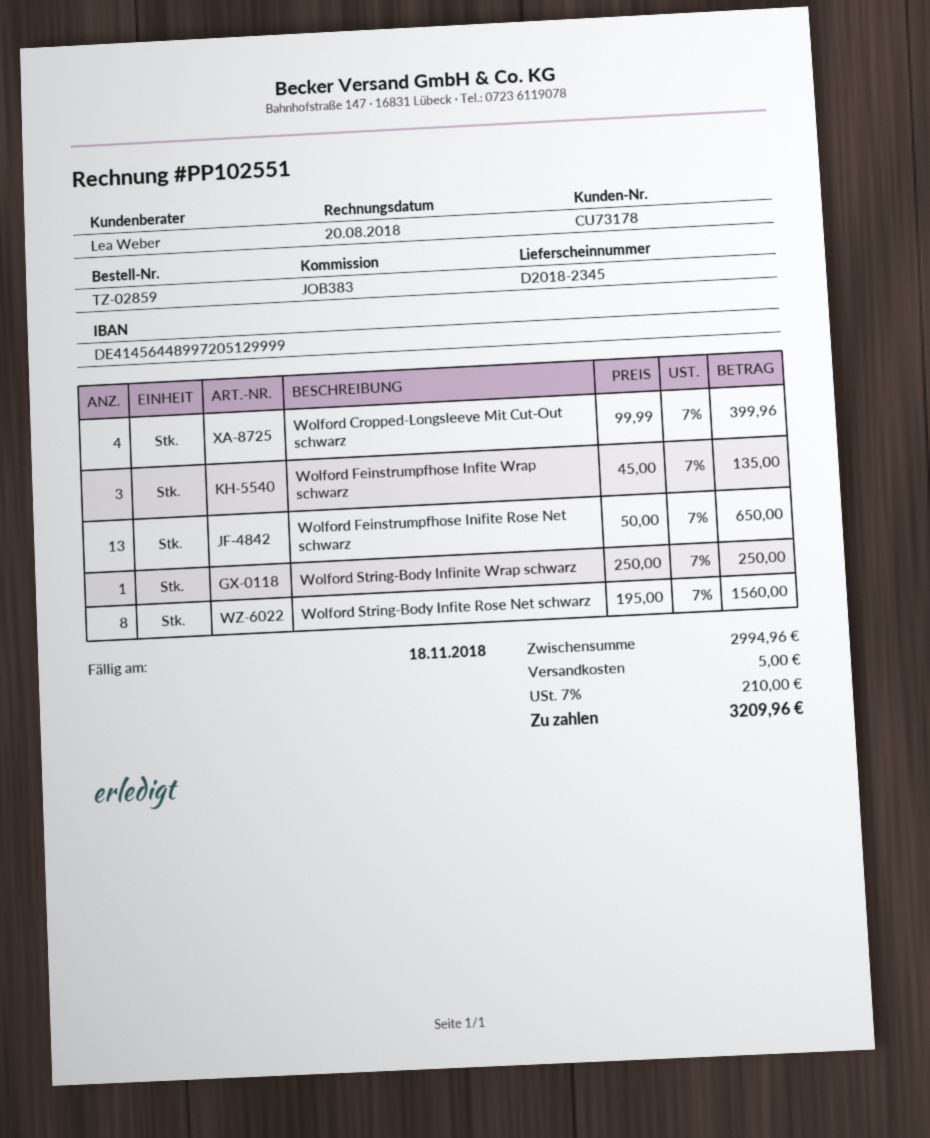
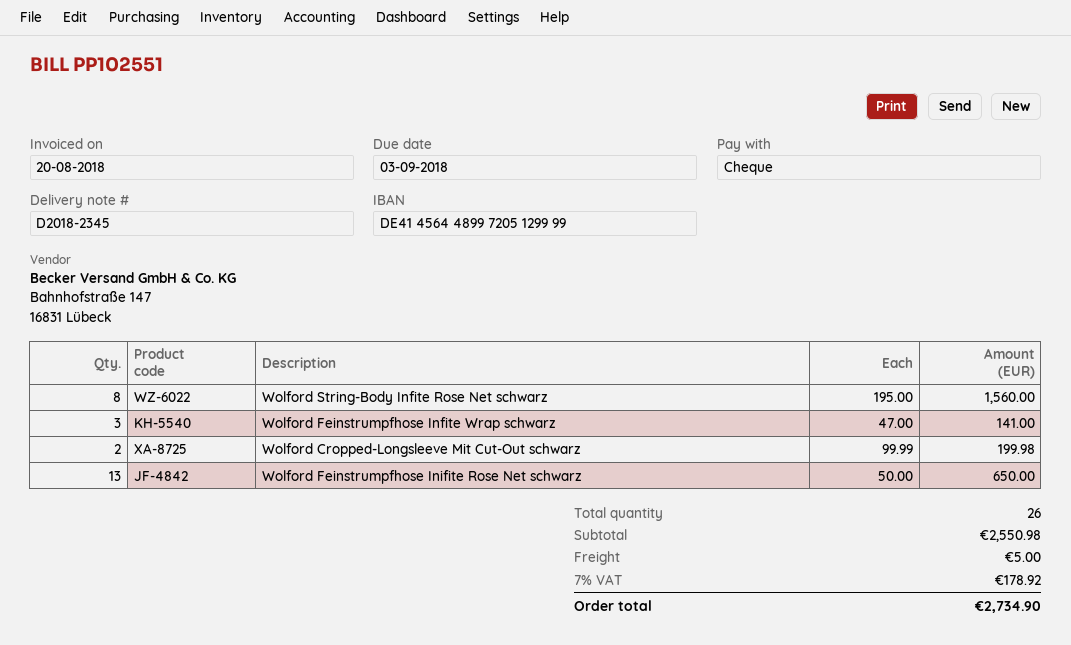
due date: 2018-11-18 -> 2018-09-03
Wolford Cropped-Longsleeve Mit Cut-Out schwarz: 4 x 99.99 = 399.96 -> 2 x 99.99 = 199.98
Wolford Feinstrumpfhose Infite Wrap schwarz: 3 x 45.00 = 135.00 -> 3 x 47.00 = 141.00
Wolford String-Body Infinite Wrap schwarz: 1 x 250.00 = 250.00 -> none
subtotal: 2994.96 -> 2550.98
tax: 7% = 210.00 -> 7% = 178.92
total: 3209.96 -> 2734.90

